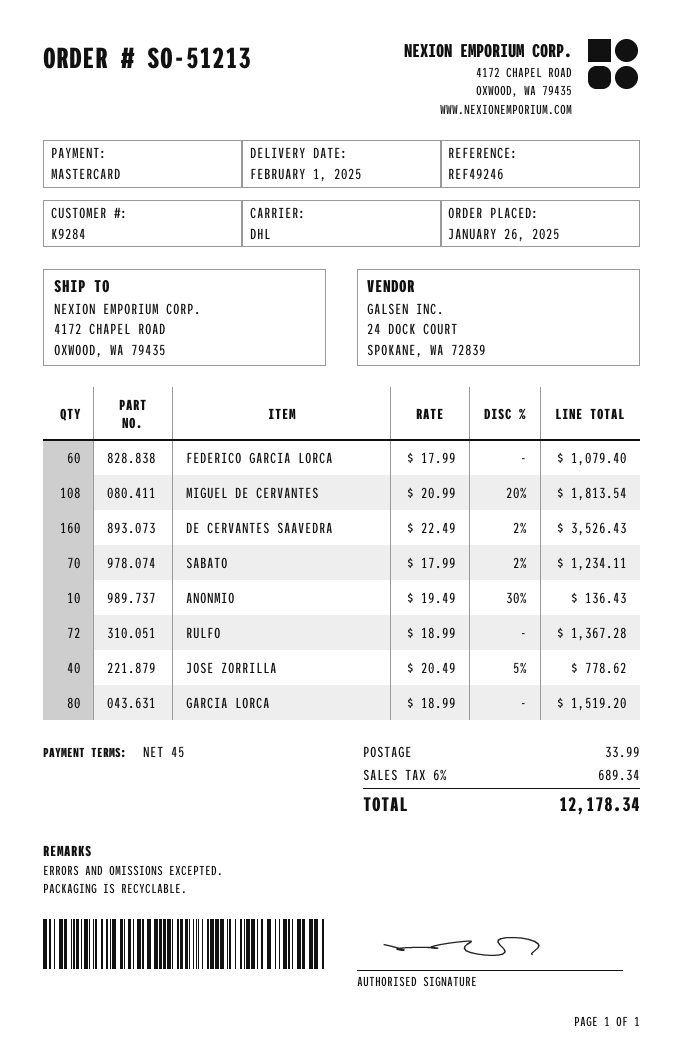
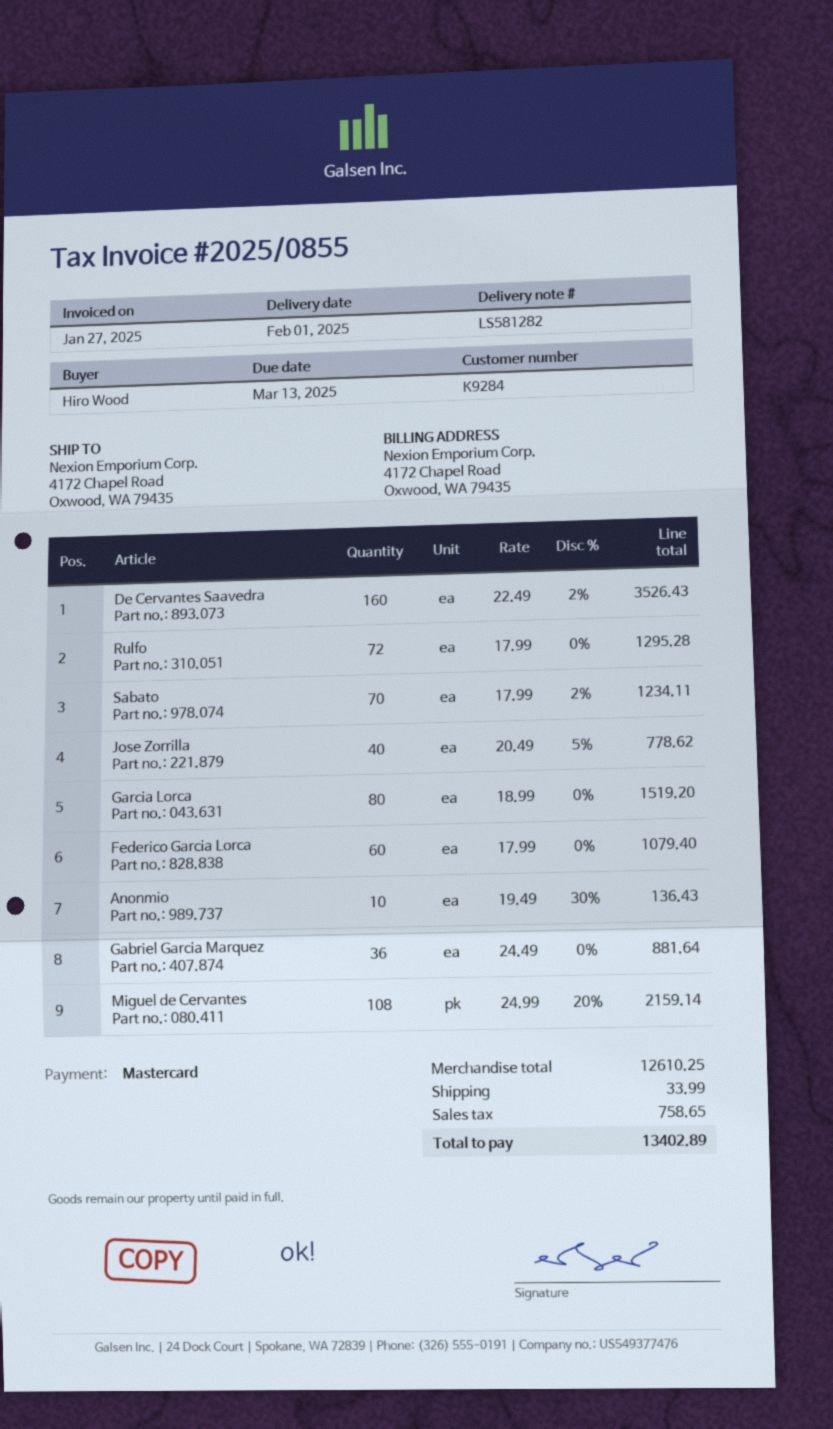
MIGUEL DE CERVANTES: 108 x 20.99 - 20% = 1813.54 -> 108 x 24.99 - 20% = 2159.14
RULFO: 72 x 18.99 = 1367.28 -> 72 x 17.99 = 1295.28
Gabriel Garcia Marquez: none -> 36 x 24.49 = 881.64
tax: 689.34 -> 758.65
total: 12178.34 -> 13402.89

